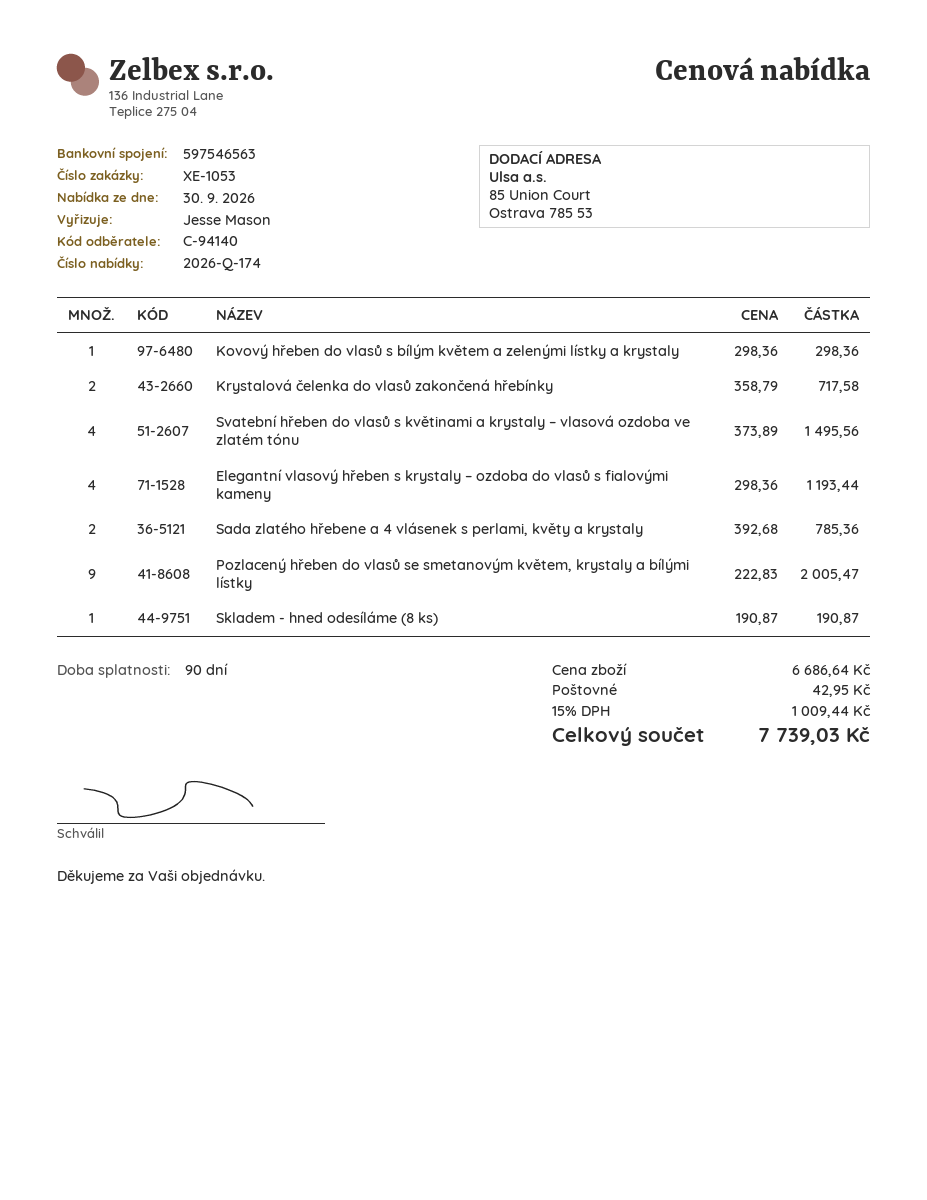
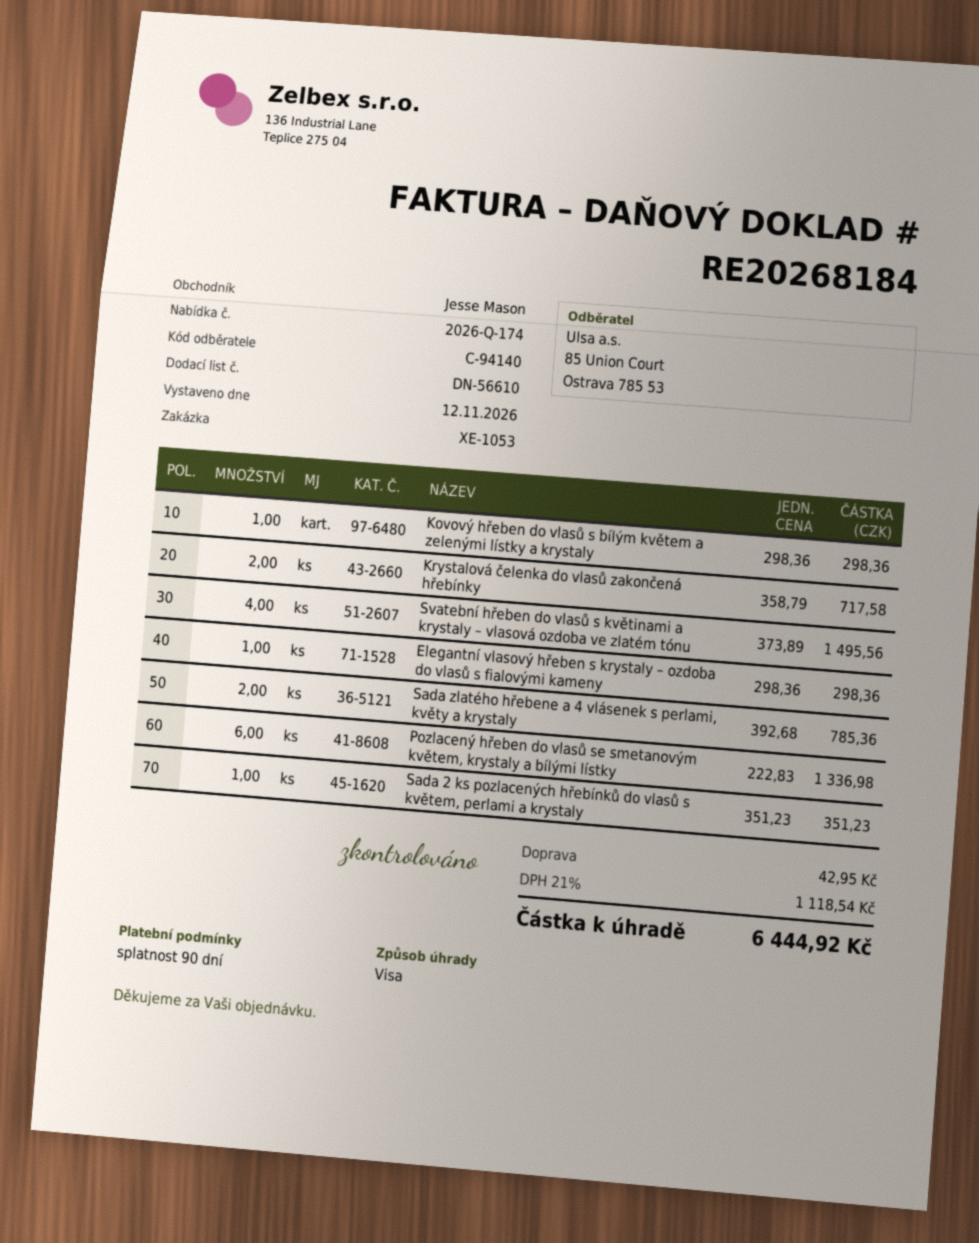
Elegantní vlasový hřeben s krystaly – ozdoba do vlasů s fialovými kameny: 4 x 298.36 = 1193.44 -> 1 x 298.36 = 298.36
Pozlacený hřeben do vlasů se smetanovým květem, krystaly a bílými lístky: 9 x 222.83 = 2005.47 -> 6 x 222.83 = 1336.98
Skladem - hned odesíláme (8 ks): 1 x 190.87 = 190.87 -> none
Sada 2 ks pozlacených hřebínků do vlasů s květem, perlami a krystaly: none -> 1 x 351.23 = 351.23
tax: 15% = 1009.44 -> 21% = 1118.54
total: 7739.03 -> 6444.92

